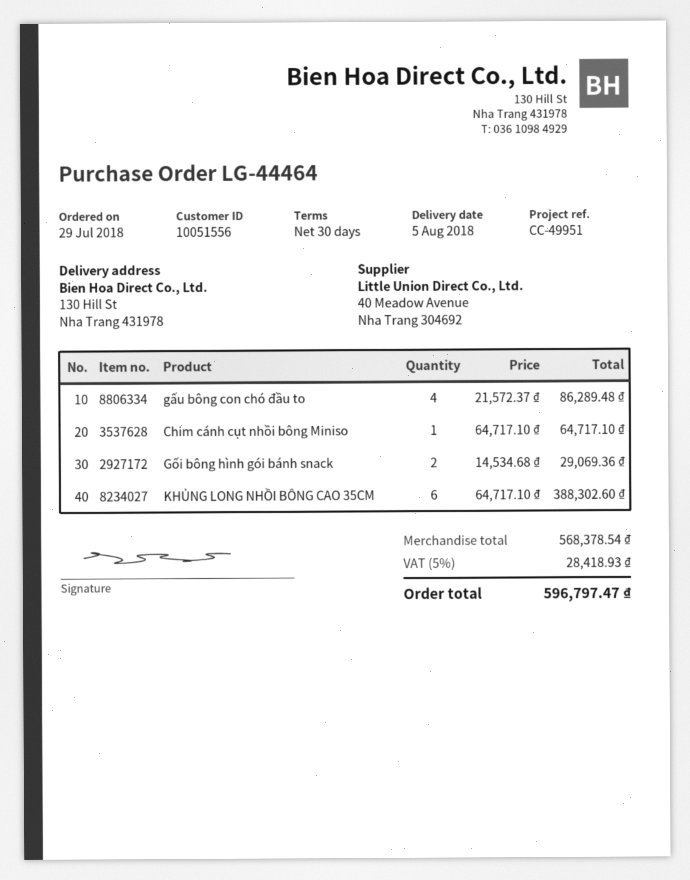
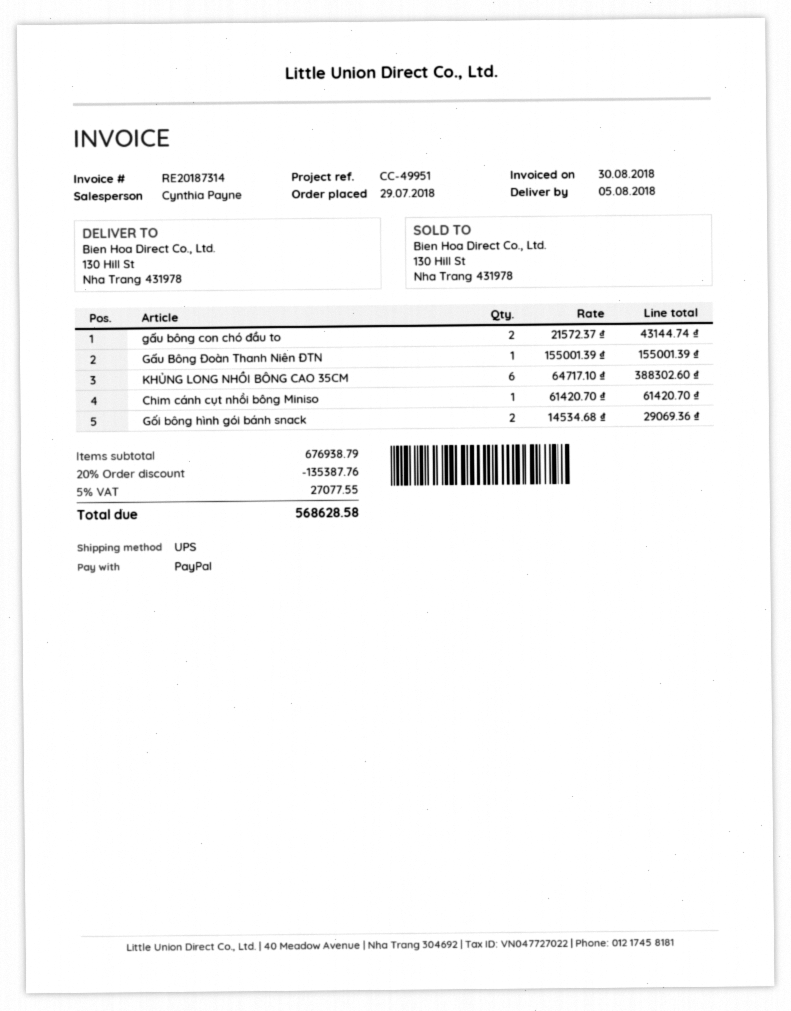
gấu bông con chó đầu to: 4 x 21572.37 = 86289.48 -> 2 x 21572.37 = 43144.74
Chim cánh cụt nhồi bông Miniso: 1 x 64717.10 = 64717.10 -> 1 x 61420.70 = 61420.70
Gấu Bông Đoàn Thanh Niên ĐTN: none -> 1 x 155001.39 = 155001.39
subtotal: 568378.54 -> 676938.79
discount: none -> 20% = 135387.76
tax: 5% = 28418.93 -> 5% = 27077.55
total: 596797.47 -> 568628.58

